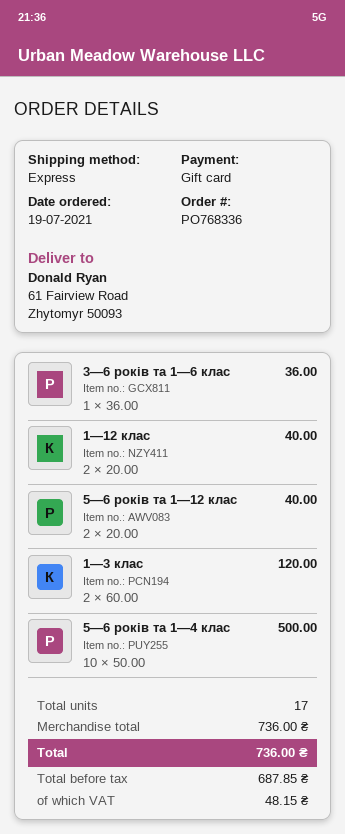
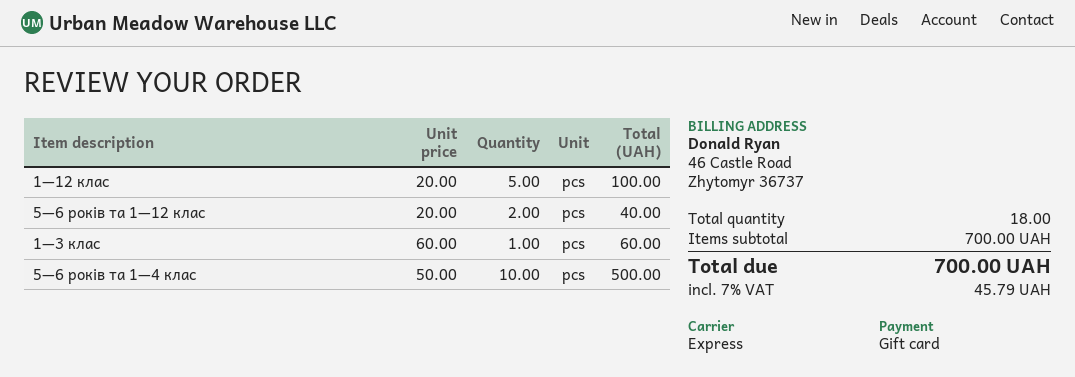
3—6 років та 1—6 клас: 1 x 36.00 = 36.00 -> none
1—12 клас: 2 x 20.00 = 40.00 -> 5 x 20.00 = 100.00
1—3 клас: 2 x 60.00 = 120.00 -> 1 x 60.00 = 60.00
total quantity: 17 -> 18
subtotal: 736.00 -> 700.00
tax: 48.15 -> 45.79
total: 736.00 -> 700.00

